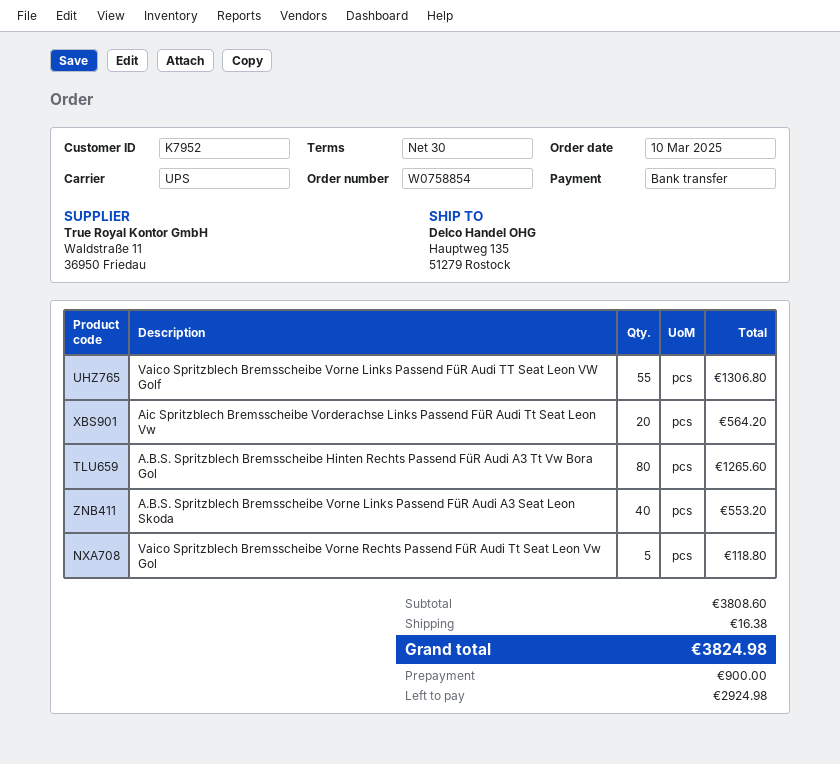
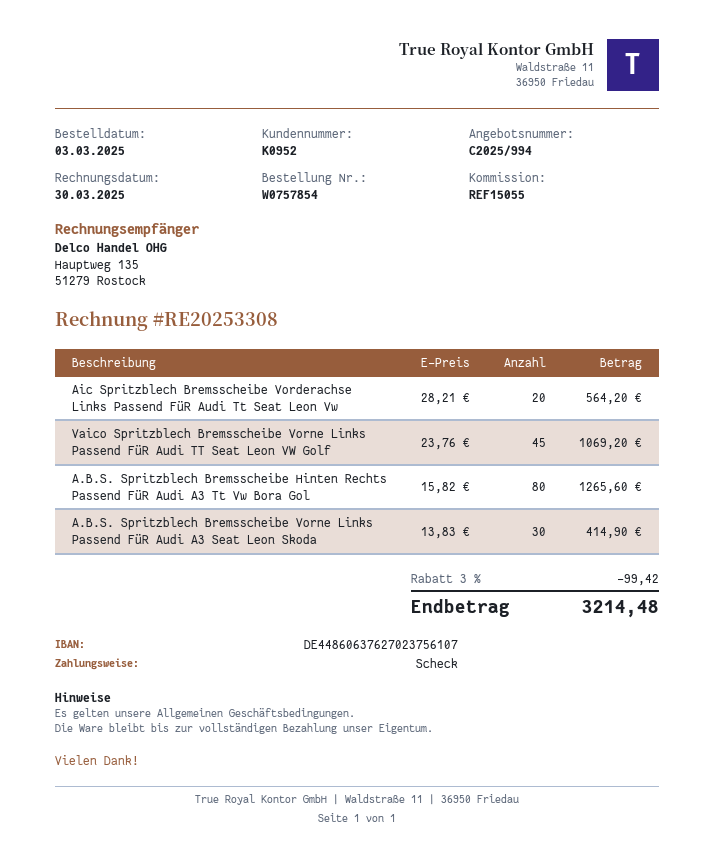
order number: W0758854 -> W0757854
order date: 2025-03-10 -> 2025-03-03
customer number: K7952 -> K0952
payment method: bank transfer -> cheque
Vaico Spritzblech Bremsscheibe Vorne Links Passend FüR Audi TT Seat Leon VW Golf: 55 for 1306.80 -> 45 for 1069.20
A.B.S. Spritzblech Bremsscheibe Vorne Links Passend FüR Audi A3 Seat Leon Skoda: 40 for 553.20 -> 30 for 414.90
Vaico Spritzblech Bremsscheibe Vorne Rechts Passend FüR Audi Tt Seat Leon Vw Gol: 5 for 118.80 -> none
discount: none -> 3% = 99.42
shipping: 16.38 -> none
total: 3824.98 -> 3214.48

